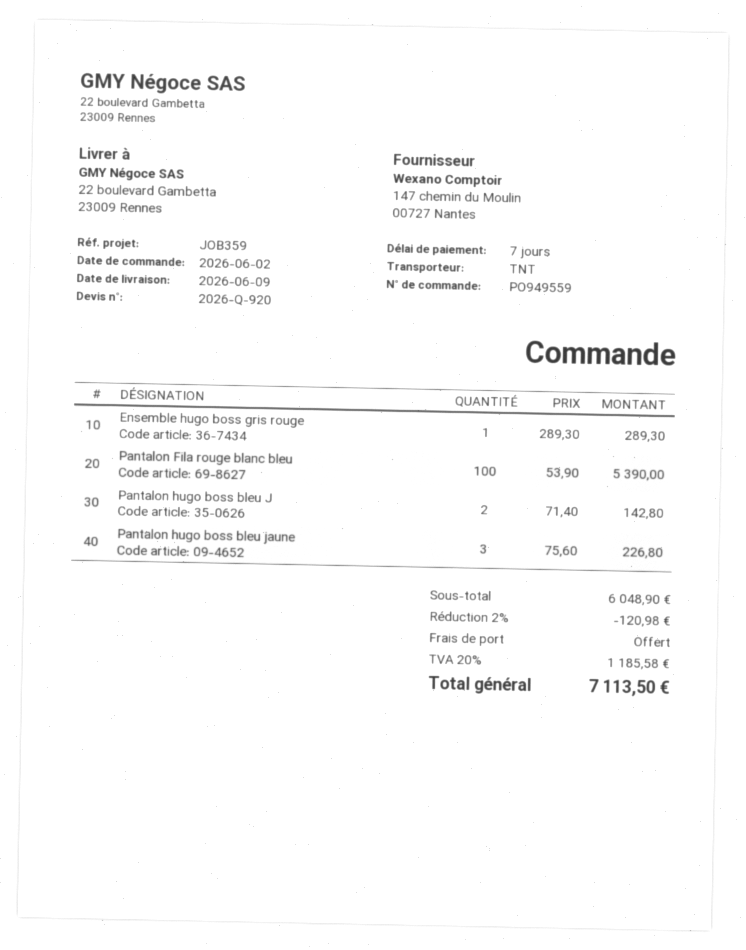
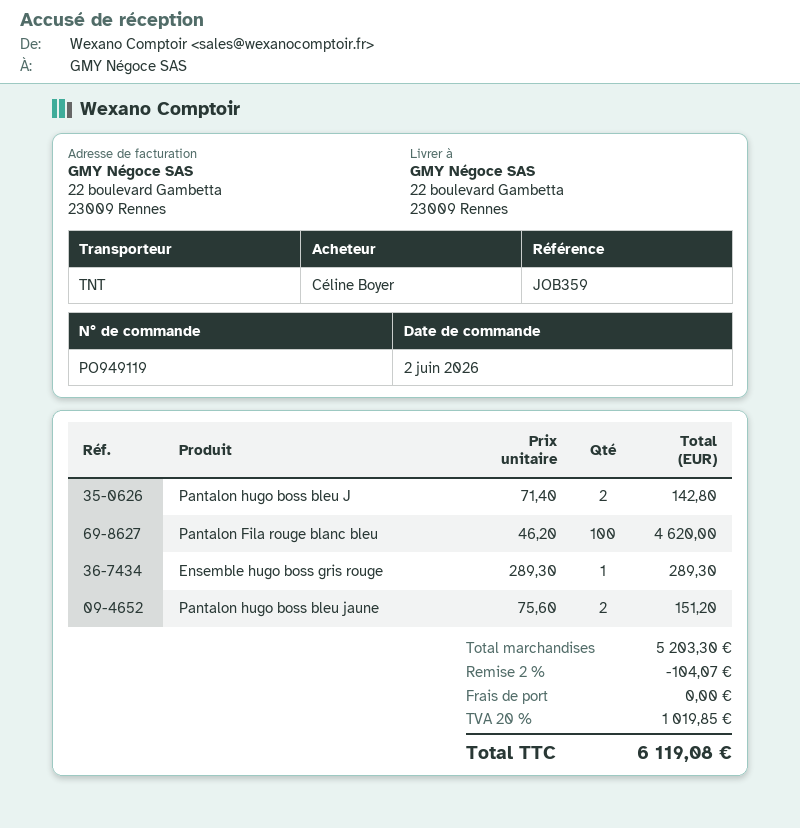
order number: PO949559 -> PO949119
Pantalon Fila rouge blanc bleu: 100 x 53.90 = 5390.00 -> 100 x 46.20 = 4620.00
Pantalon hugo boss bleu jaune: 3 x 75.60 = 226.80 -> 2 x 75.60 = 151.20
subtotal: 6048.90 -> 5203.30
discount: 2% = 120.98 -> 2% = 104.07
tax: 20% = 1185.58 -> 20% = 1019.85
total: 7113.50 -> 6119.08

